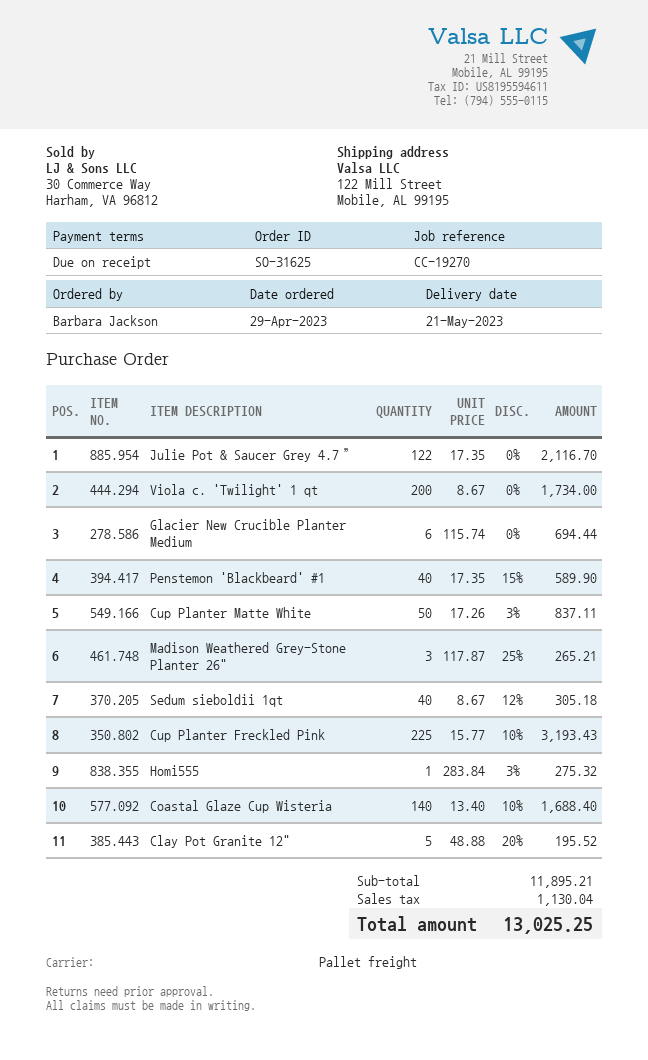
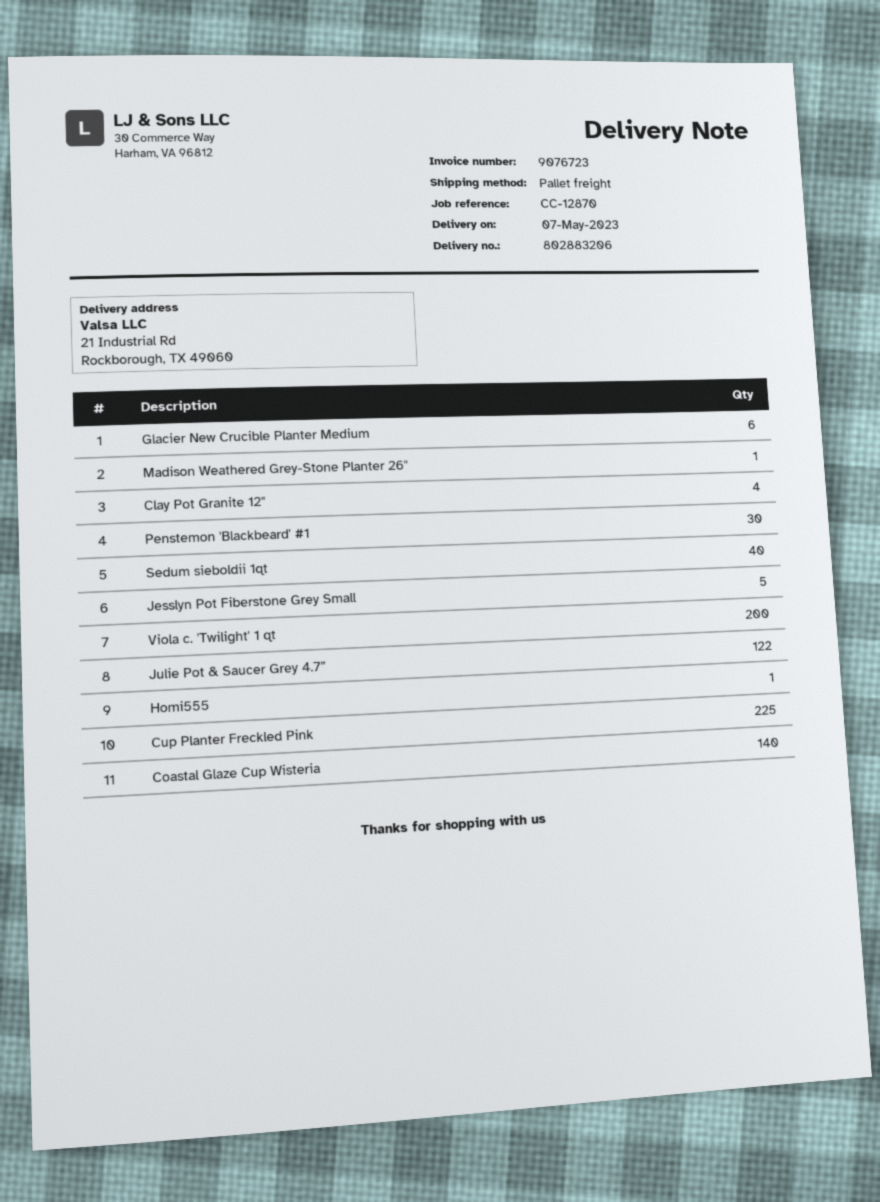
delivery date: 2023-05-21 -> 2023-05-07
reference: CC-19270 -> CC-12870
ship to: 122 Mill Street, Mobile, AL 99195 -> 21 Industrial Rd, Rockborough, TX 49060
Penstemon 'Blackbeard' #1: 40 -> 30
Cup Planter Matte White: 50 -> none
Madison Weathered Grey-Stone Planter 26": 3 -> 1
Clay Pot Granite 12": 5 -> 4
Jesslyn Pot Fiberstone Grey Small: none -> 5

